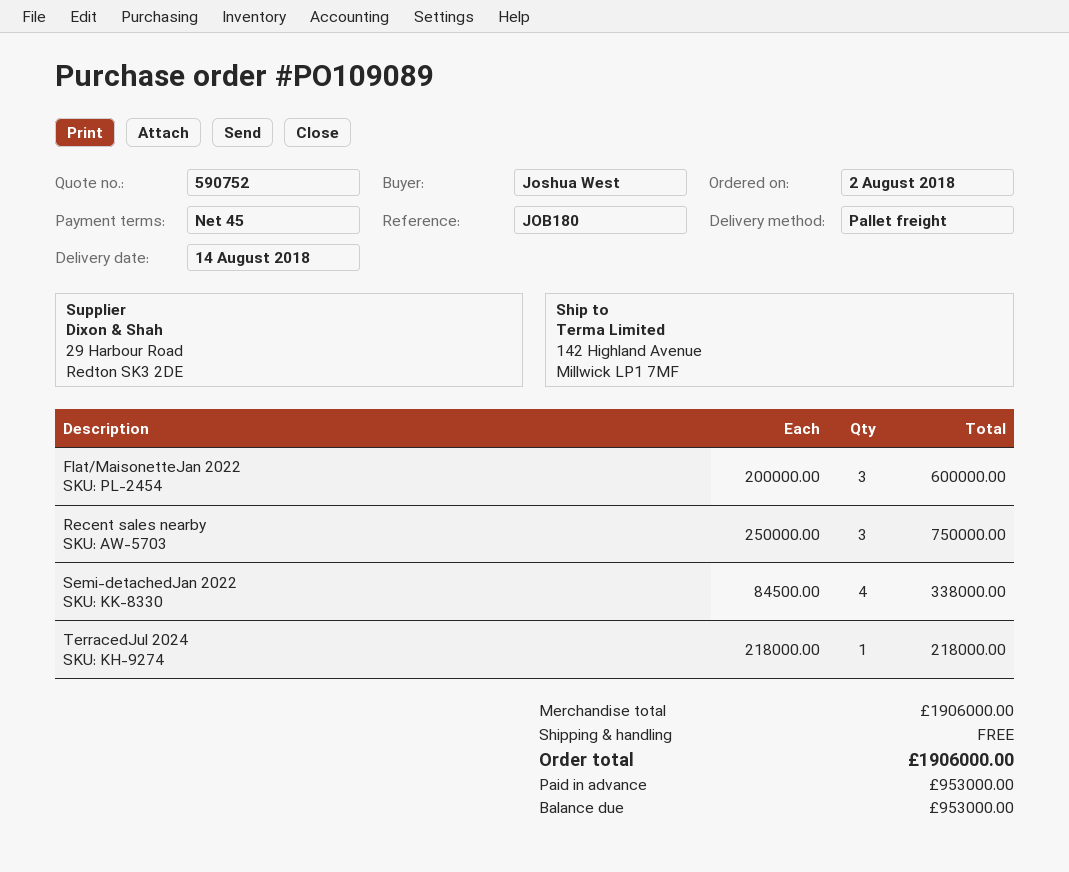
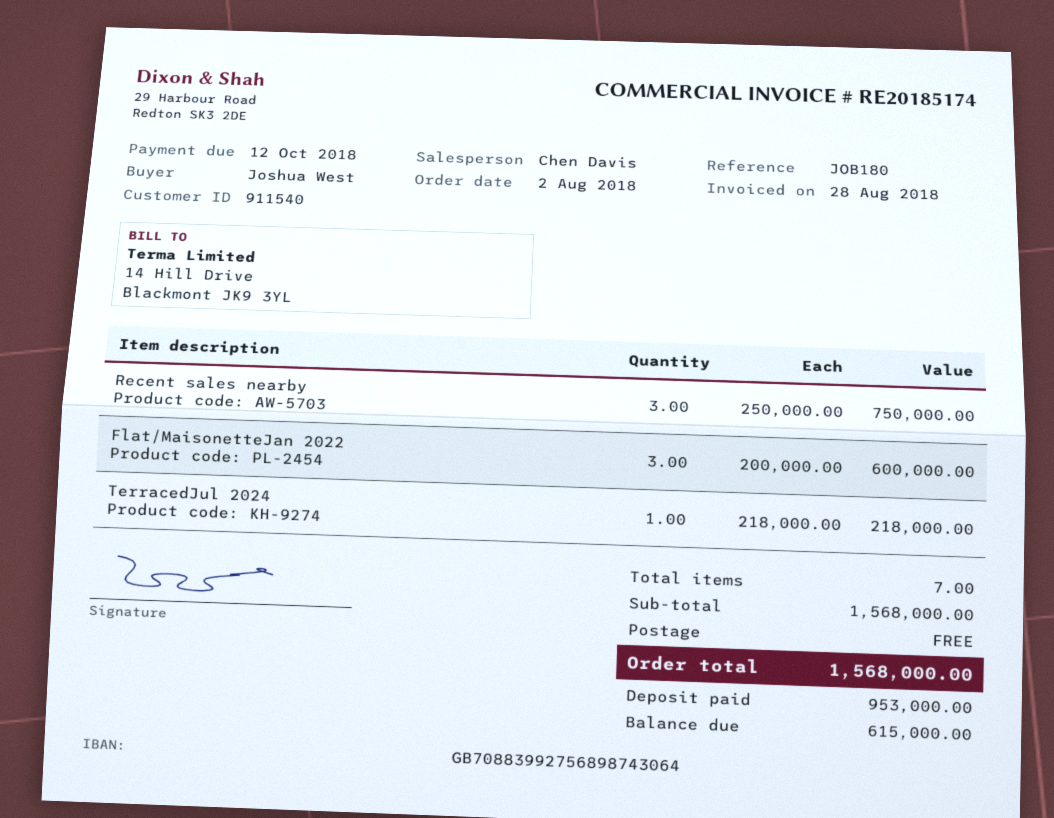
Semi-detachedJan 2022: 4 x 84500.00 = 338000.00 -> none
subtotal: 1906000.00 -> 1568000.00
total: 1906000.00 -> 1568000.00
balance: 953000.00 -> 615000.00

